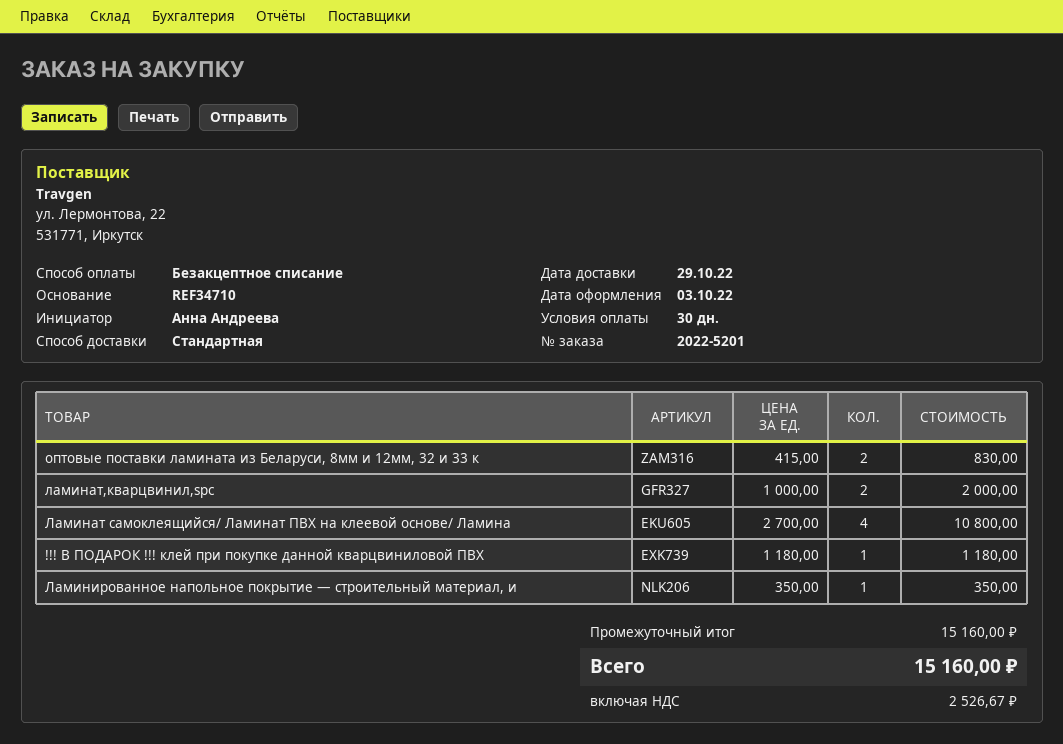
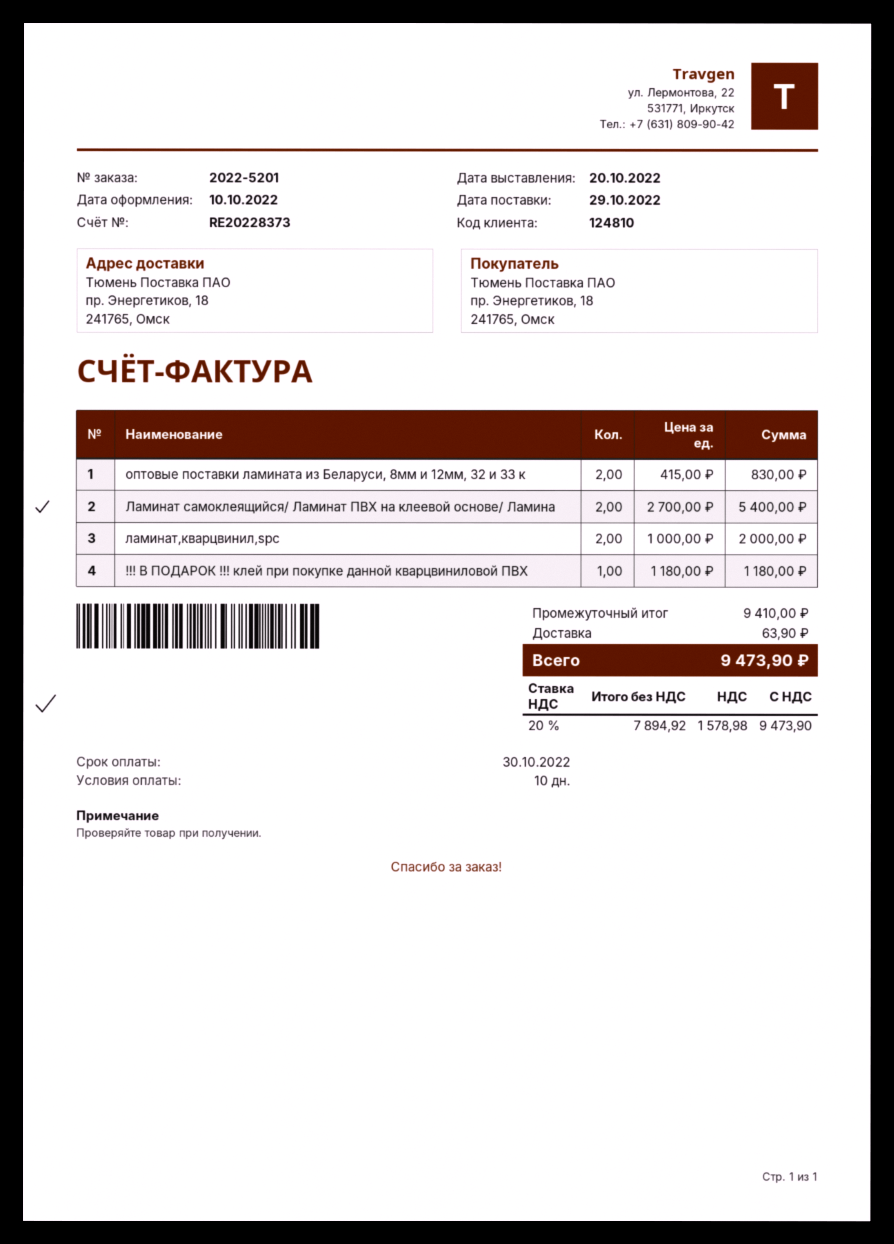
order date: 2022-10-03 -> 2022-10-10
payment terms: 30 days -> 10 days
Ламинат самоклеящийся/ Ламинат ПВХ на клеевой основе/ Ламина: 4 x 2700.00 = 10800.00 -> 2 x 2700.00 = 5400.00
Ламинированное напольное покрытие — строительный материал, и: 1 x 350.00 = 350.00 -> none
subtotal: 15160.00 -> 9410.00
shipping: none -> 63.90
tax: 2526.67 -> 1578.98
total: 15160.00 -> 9473.90

